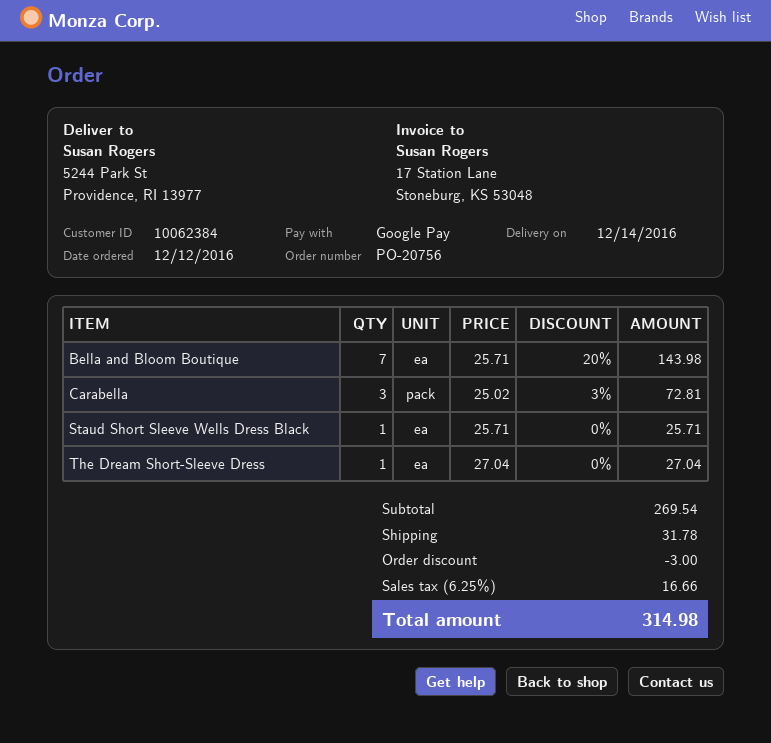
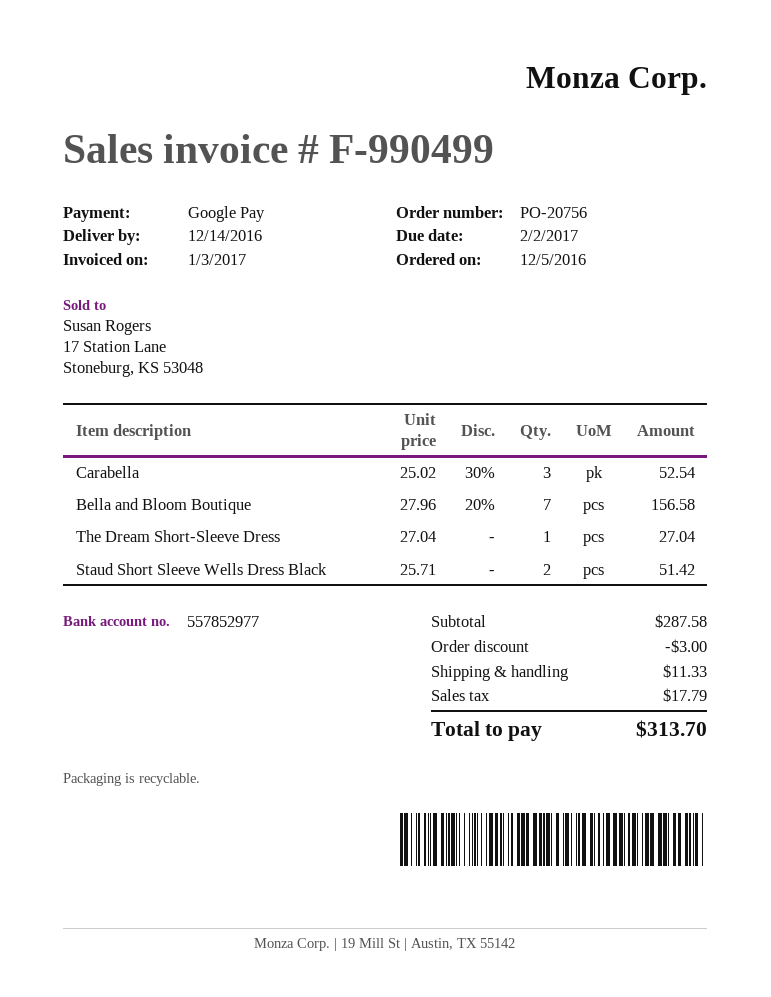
order date: 2016-12-12 -> 2016-12-05
Bella and Bloom Boutique: 7 x 25.71 - 20% = 143.98 -> 7 x 27.96 - 20% = 156.58
Carabella: 3 x 25.02 - 3% = 72.81 -> 3 x 25.02 - 30% = 52.54
Staud Short Sleeve Wells Dress Black: 1 x 25.71 = 25.71 -> 2 x 25.71 = 51.42
subtotal: 269.54 -> 287.58
shipping: 31.78 -> 11.33
tax: 16.66 -> 17.79
total: 314.98 -> 313.70

